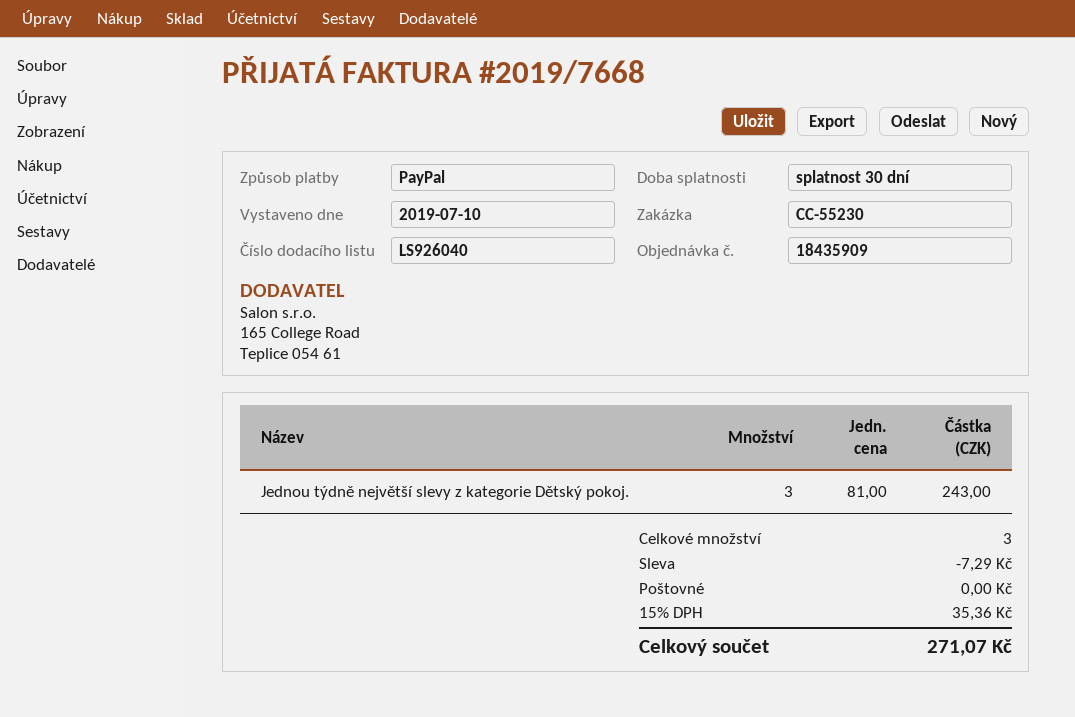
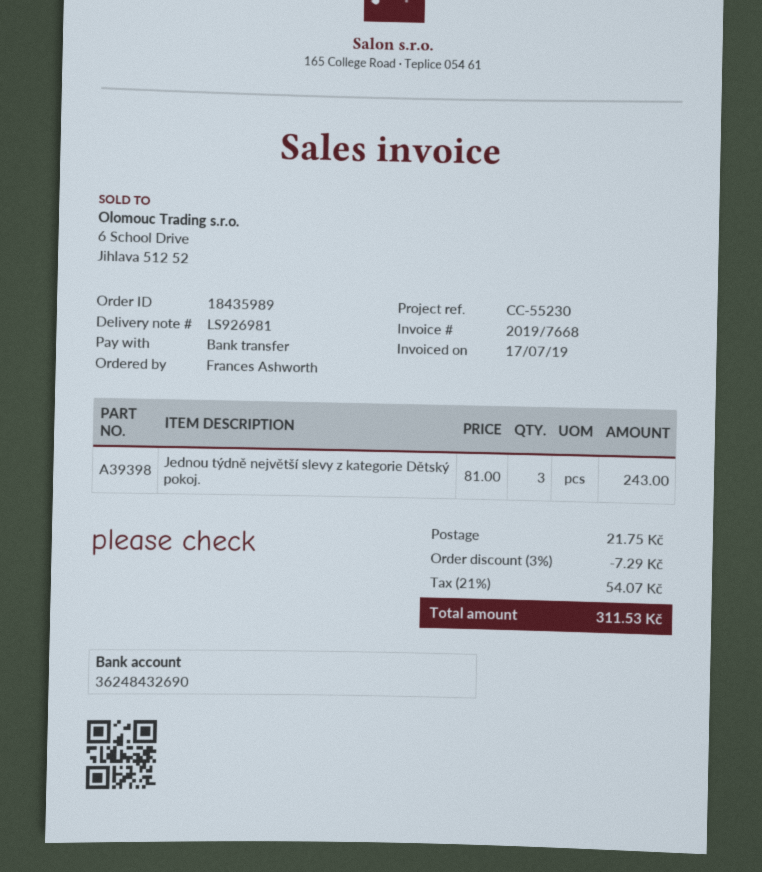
order number: 18435909 -> 18435989
delivery note number: LS926040 -> LS926981
invoice date: 2019-07-10 -> 2019-07-17
payment method: PayPal -> bank transfer
shipping: 0.00 -> 21.75
tax: 15% = 35.36 -> 21% = 54.07
total: 271.07 -> 311.53

